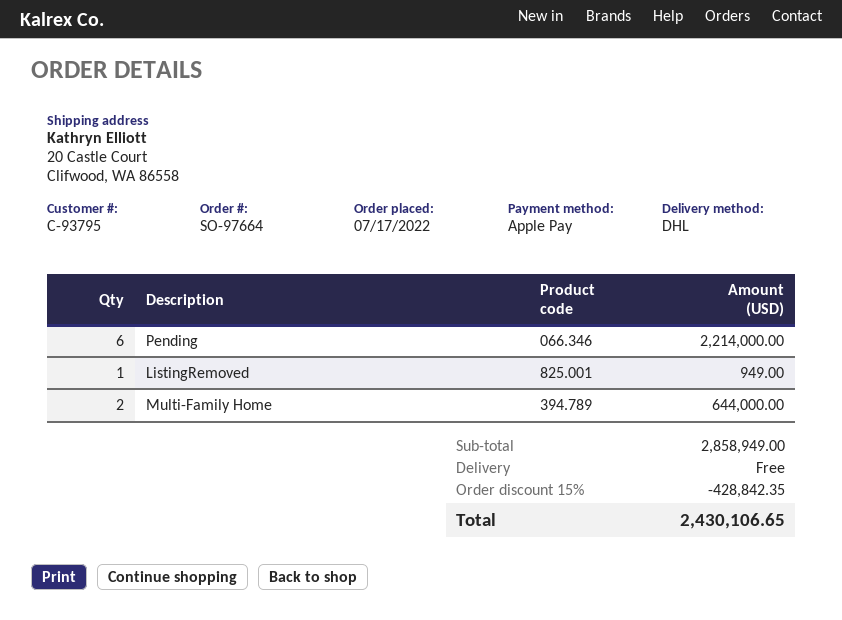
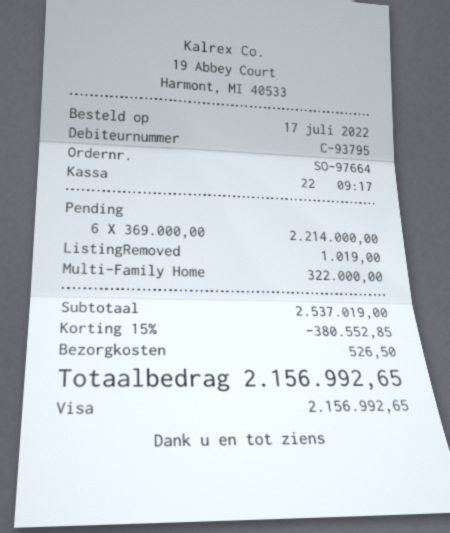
payment method: Apple Pay -> Visa
ListingRemoved: 1 for 949.00 -> 1 for 1019.00
Multi-Family Home: 2 for 644000.00 -> 1 for 322000.00
subtotal: 2858949.00 -> 2537019.00
discount: 15% = 428842.35 -> 15% = 380552.85
shipping: 0.00 -> 526.50
total: 2430106.65 -> 2156992.65

